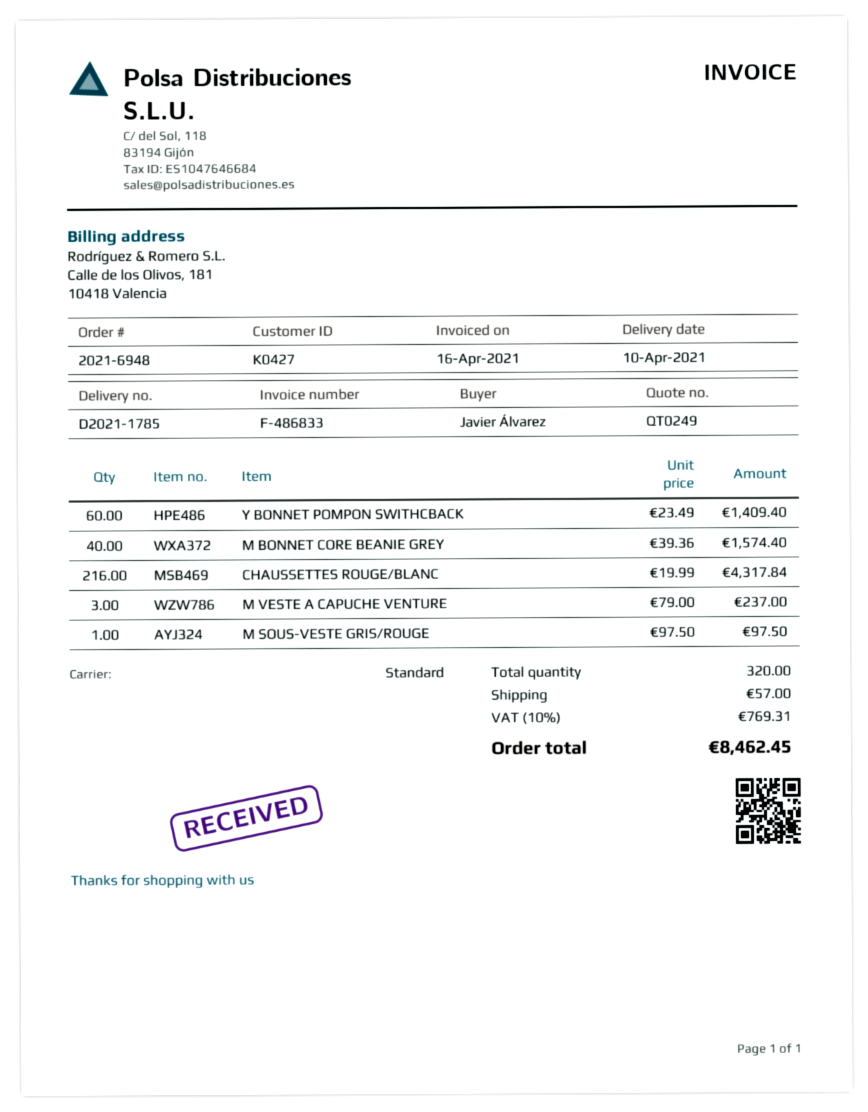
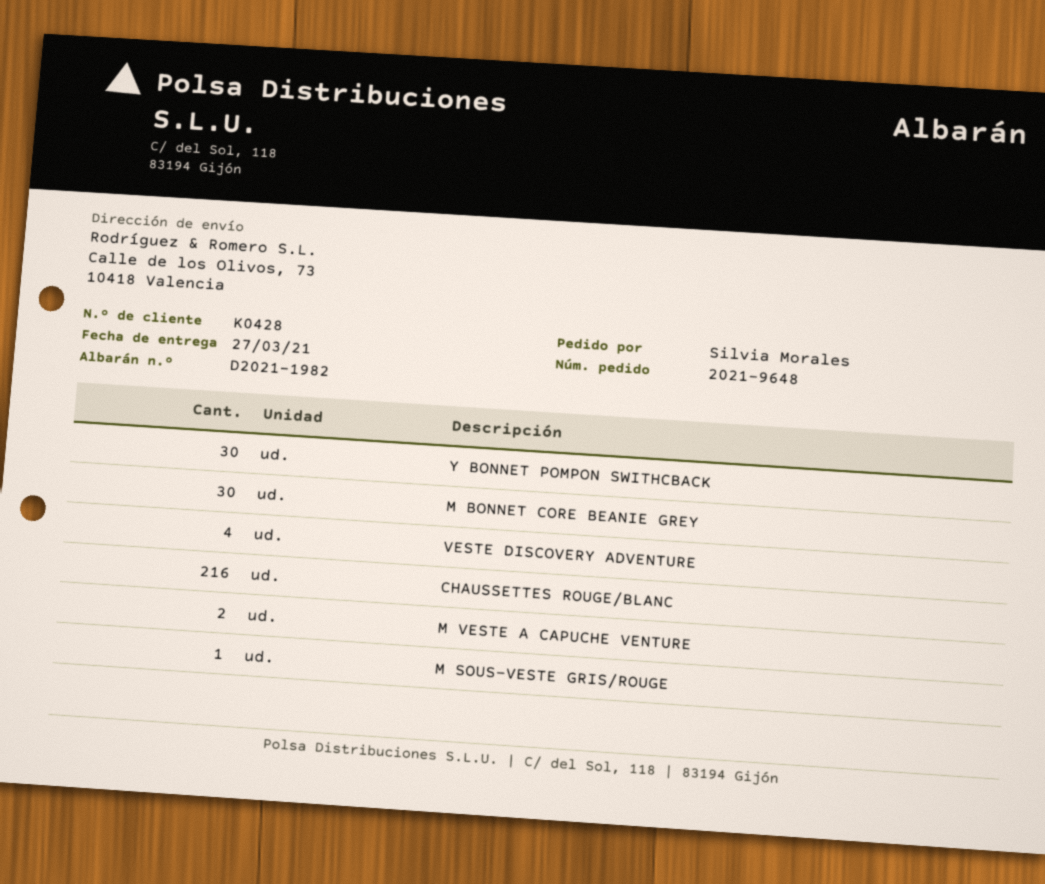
order number: 2021-6948 -> 2021-9648
delivery note number: D2021-1785 -> D2021-1982
delivery date: 2021-04-10 -> 2021-03-27
customer number: K0427 -> K0428
ordered by: Javier Álvarez -> Silvia Morales
Y BONNET POMPON SWITHCBACK: 60 -> 30
M BONNET CORE BEANIE GREY: 40 -> 30
M VESTE A CAPUCHE VENTURE: 3 -> 2
VESTE DISCOVERY ADVENTURE: none -> 4

